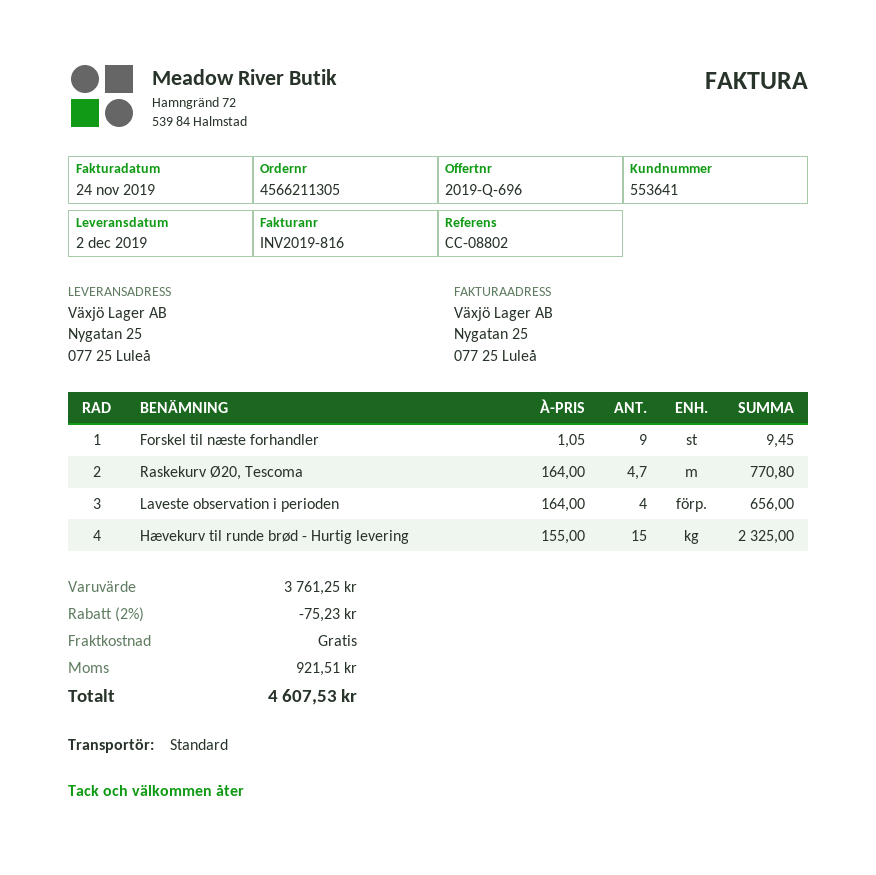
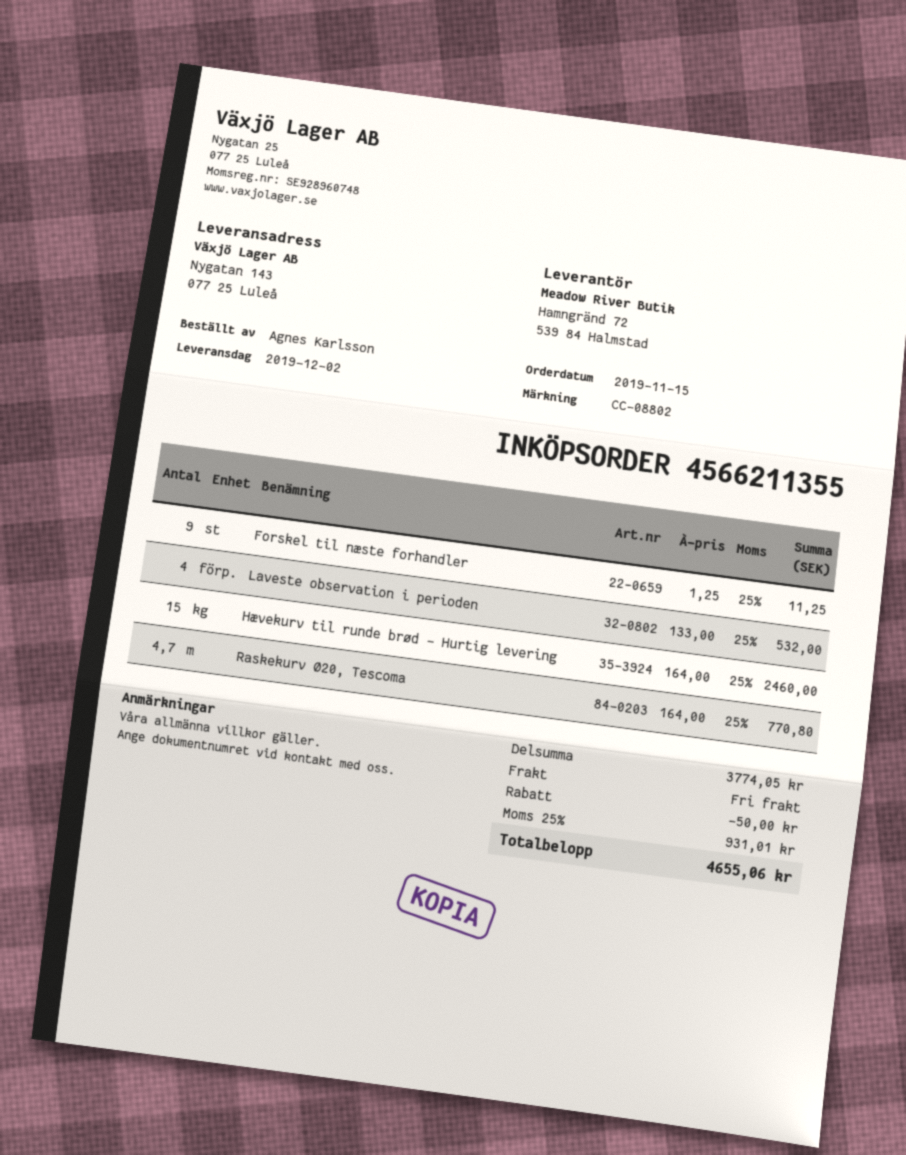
order number: 4566211305 -> 4566211355
ship to: Nygatan 25, 077 25 Luleå -> Nygatan 143, 077 25 Luleå
Forskel til næste forhandler: 9 x 1.05 = 9.45 -> 9 x 1.25 = 11.25
Laveste observation i perioden: 4 x 164.00 = 656.00 -> 4 x 133.00 = 532.00
Hævekurv til runde brød - Hurtig levering: 15 x 155.00 = 2325.00 -> 15 x 164.00 = 2460.00
subtotal: 3761.25 -> 3774.05
discount: 75.23 -> 50.00
tax: 921.51 -> 931.01
total: 4607.53 -> 4655.06

